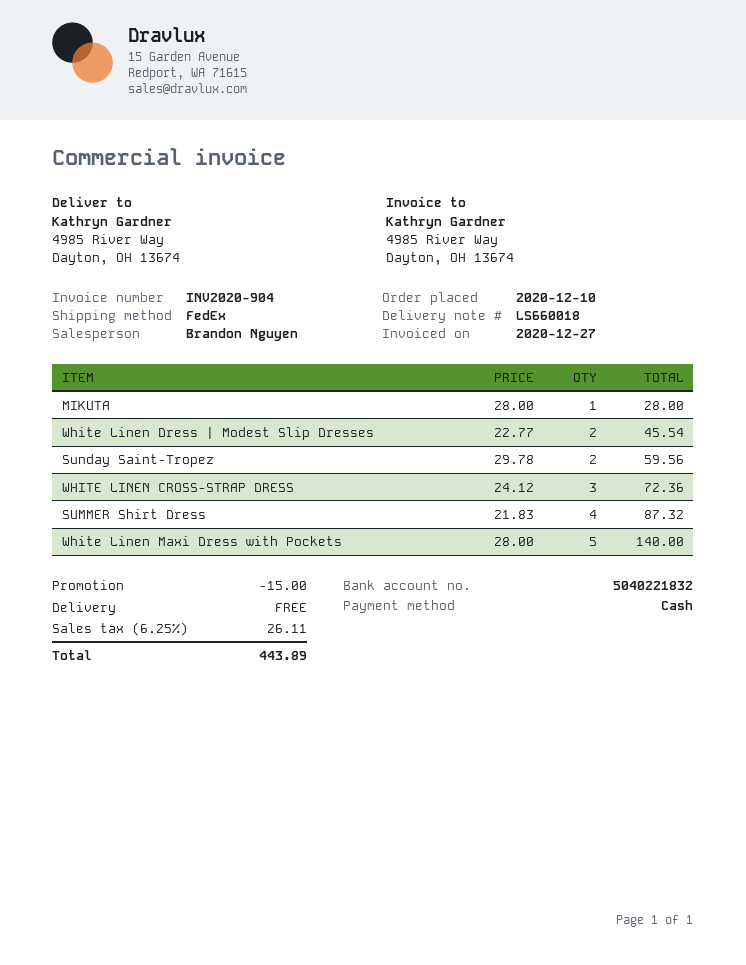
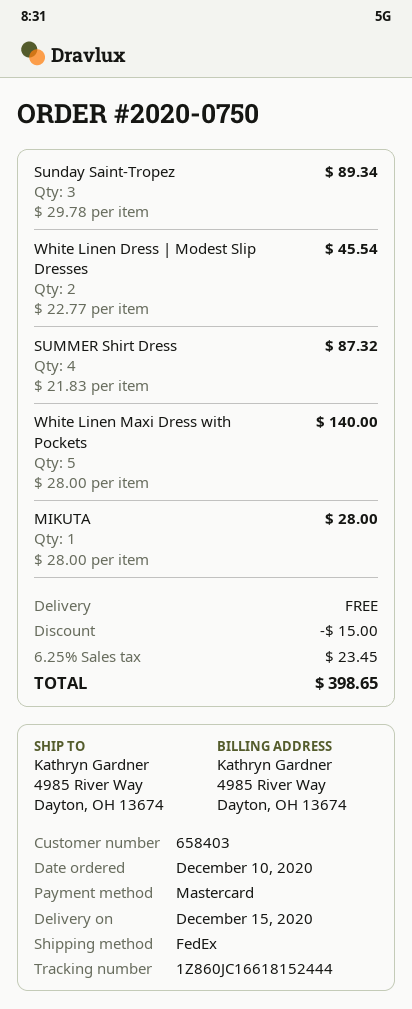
payment method: cash -> Mastercard
Sunday Saint-Tropez: 2 x 29.78 = 59.56 -> 3 x 29.78 = 89.34
WHITE LINEN CROSS-STRAP DRESS: 3 x 24.12 = 72.36 -> none
tax: 6.25% = 26.11 -> 6.25% = 23.45
total: 443.89 -> 398.65

